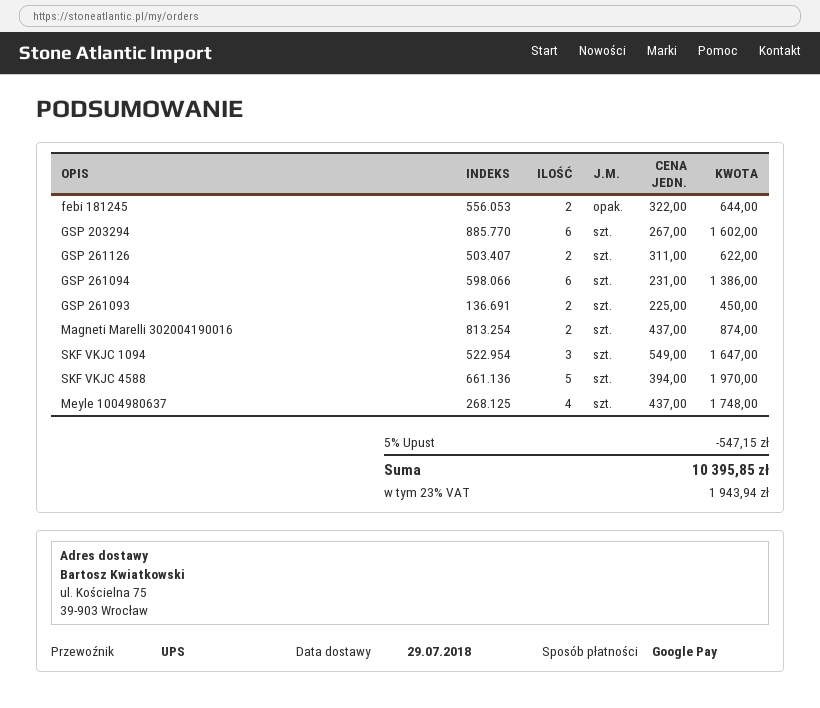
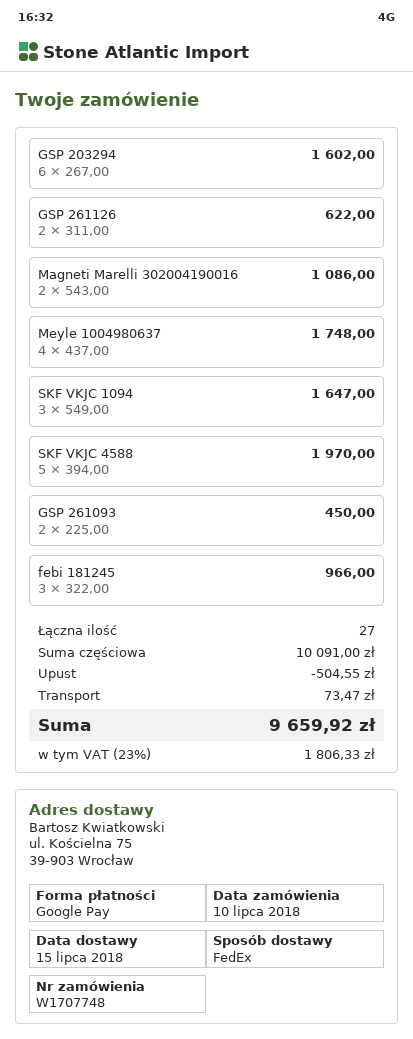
delivery date: 2018-07-29 -> 2018-07-15
shipping method: UPS -> FedEx
febi 181245: 2 x 322.00 = 644.00 -> 3 x 322.00 = 966.00
GSP 261094: 6 x 231.00 = 1386.00 -> none
Magneti Marelli 302004190016: 2 x 437.00 = 874.00 -> 2 x 543.00 = 1086.00
discount: 547.15 -> 504.55
shipping: none -> 73.47
tax: 23% = 1943.94 -> 23% = 1806.33
total: 10395.85 -> 9659.92

